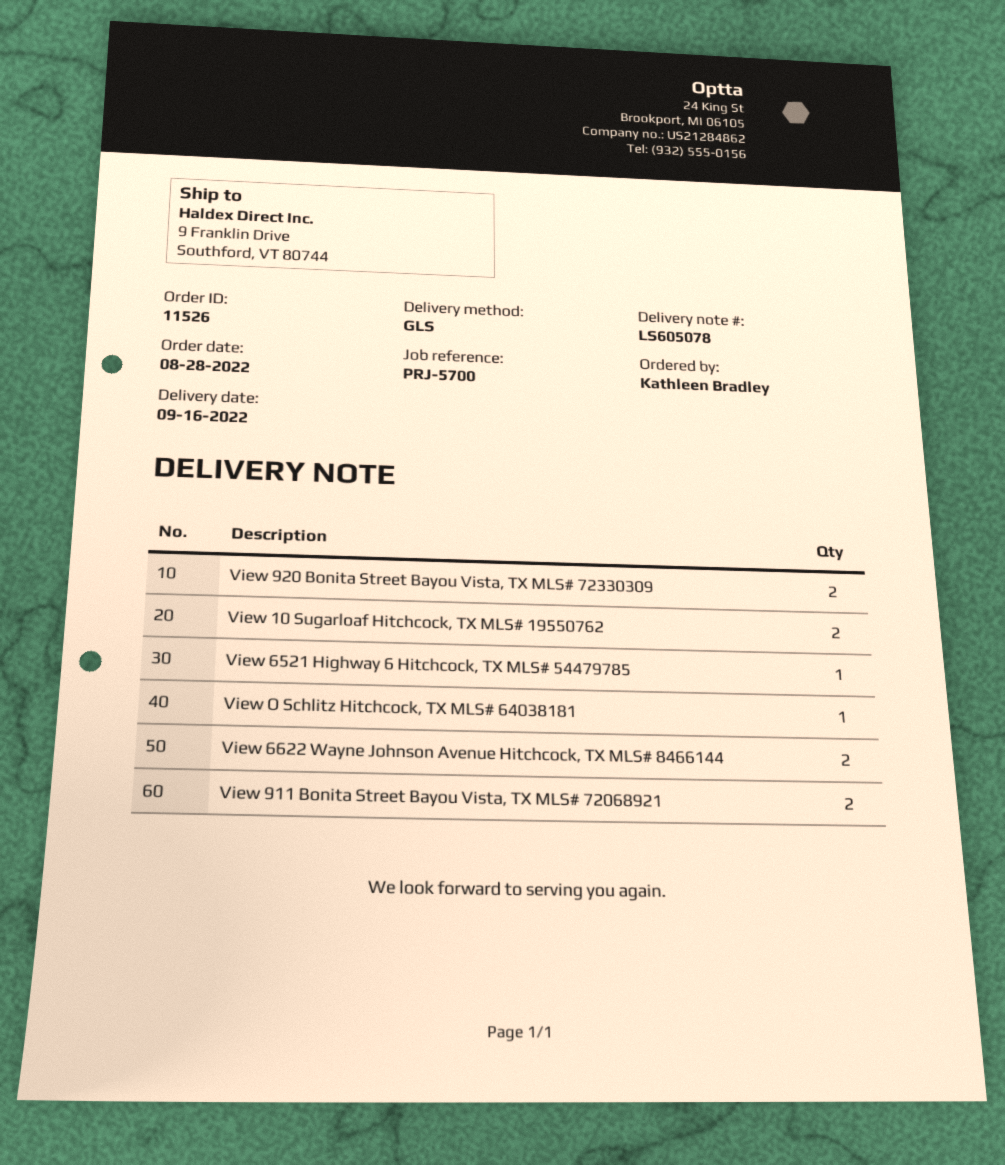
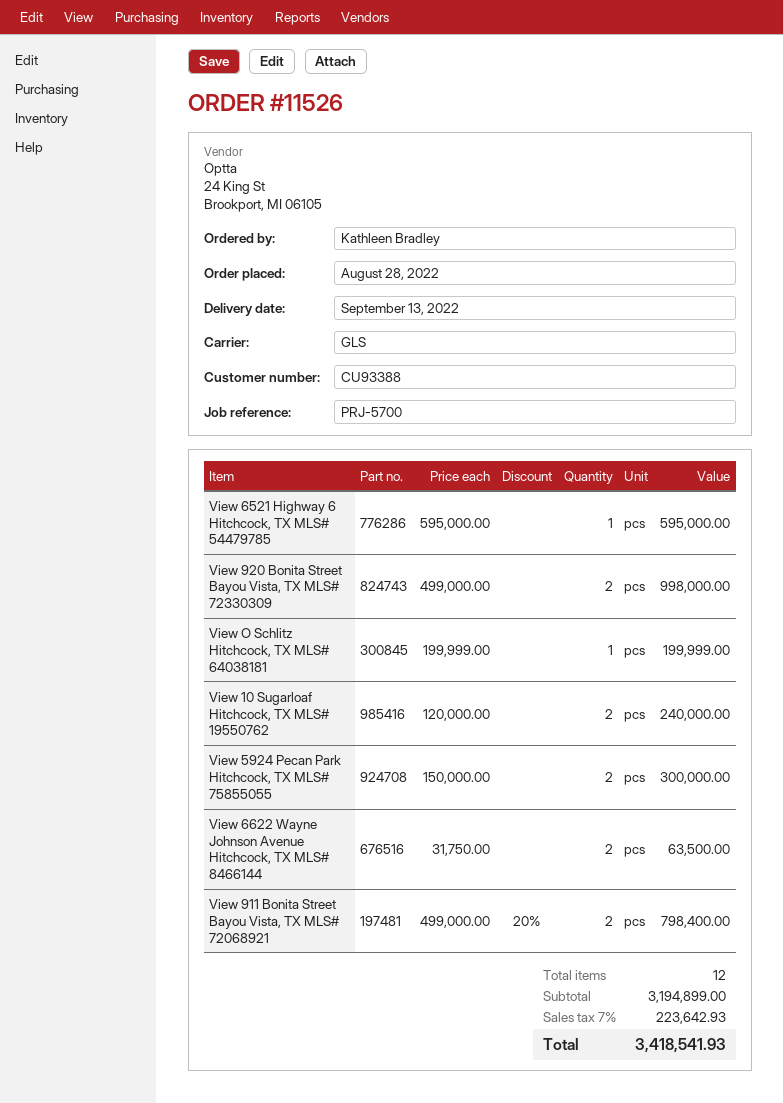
delivery date: 2022-09-16 -> 2022-09-13
View 5924 Pecan Park Hitchcock, TX MLS# 75855055: none -> 2

